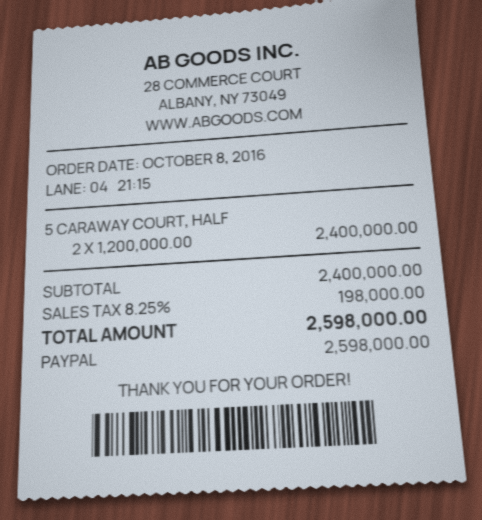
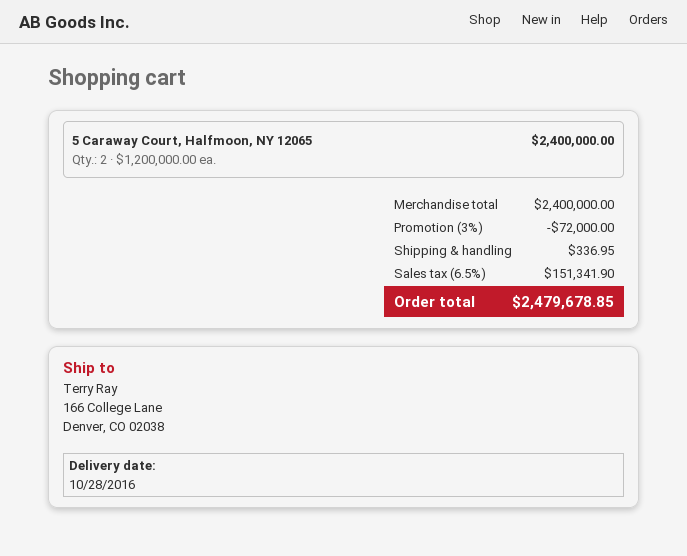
discount: none -> 3% = 72000.00
shipping: none -> 336.95
tax: 8.25% = 198000.00 -> 6.5% = 151341.90
total: 2598000.00 -> 2479678.85

